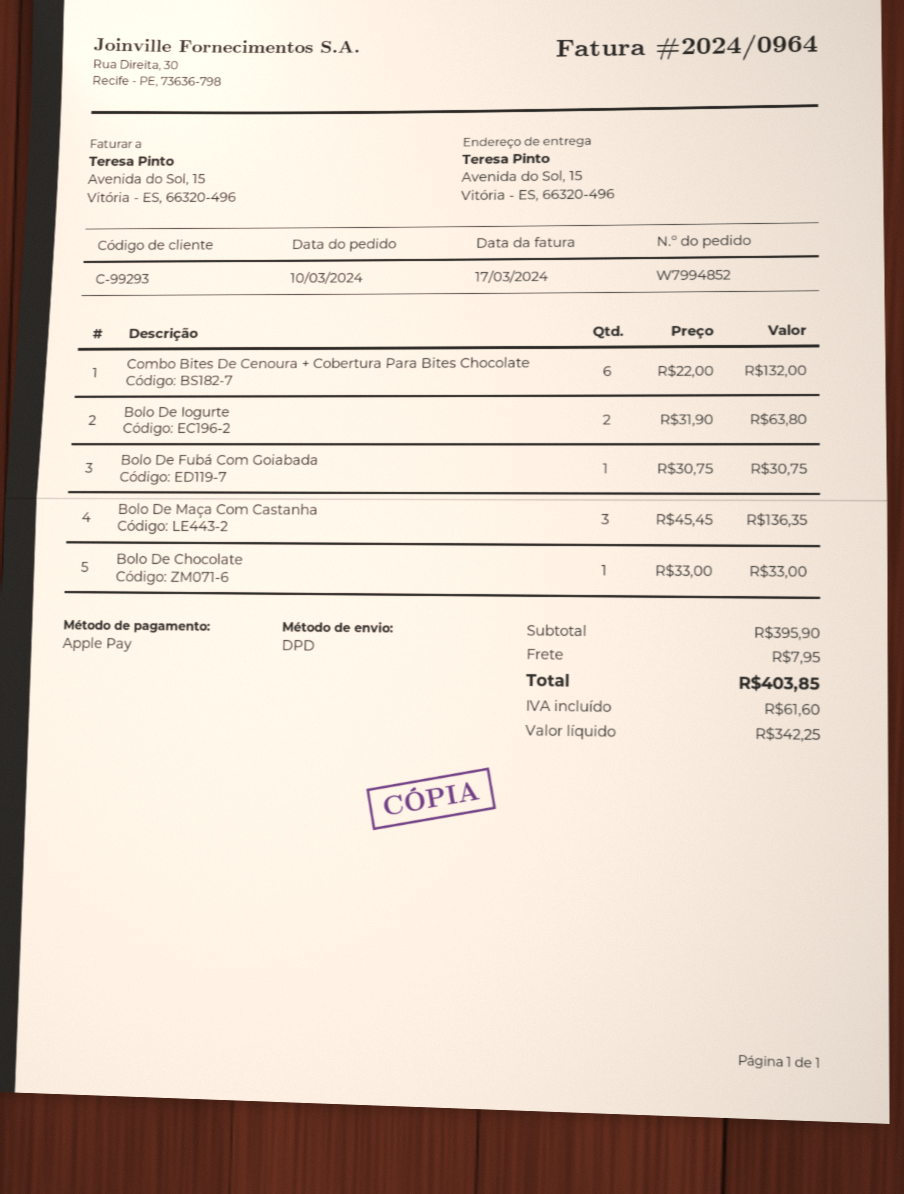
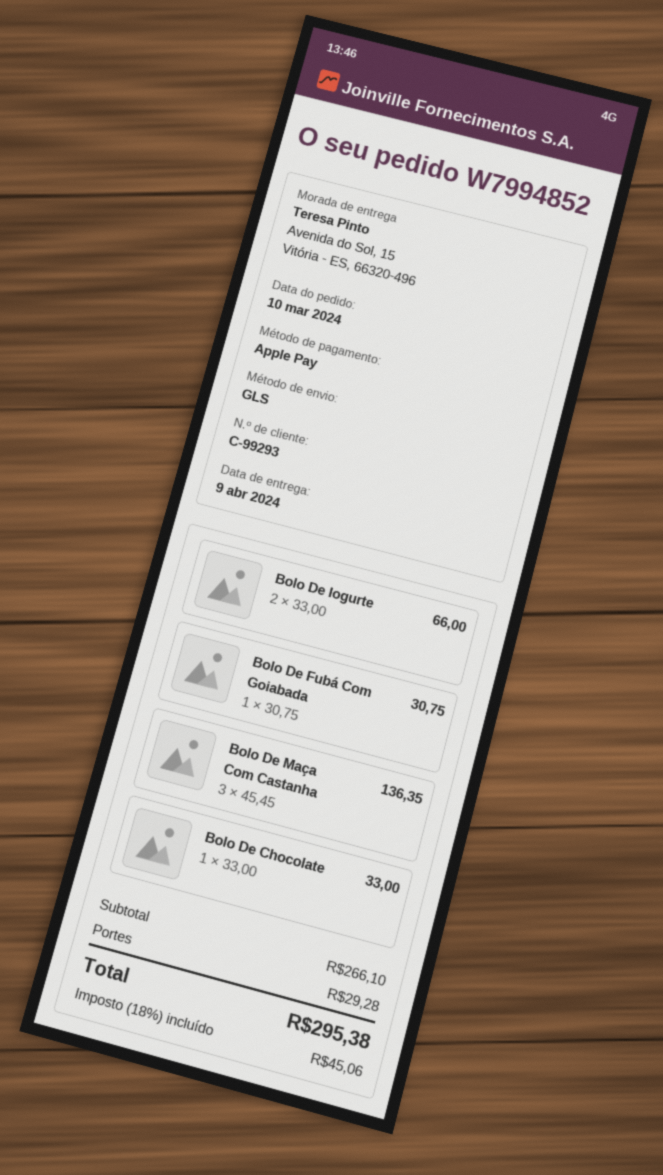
shipping method: DPD -> GLS
Combo Bites De Cenoura + Cobertura Para Bites Chocolate: 6 x 22.00 = 132.00 -> none
Bolo De Iogurte: 2 x 31.90 = 63.80 -> 2 x 33.00 = 66.00
subtotal: 395.90 -> 266.10
shipping: 7.95 -> 29.28
tax: 61.60 -> 45.06
total: 403.85 -> 295.38

